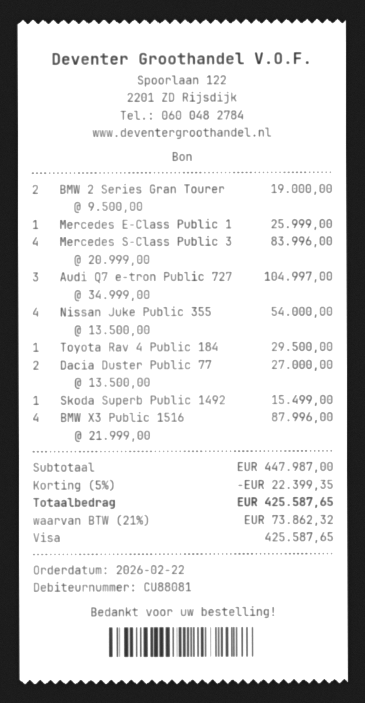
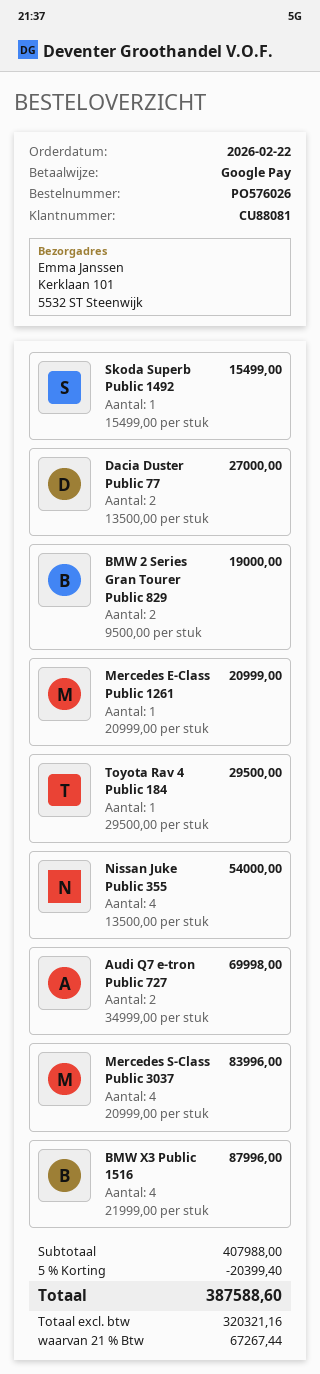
payment method: Visa -> Google Pay
Mercedes E-Class Public 1: 1 x 25999.00 = 25999.00 -> 1 x 20999.00 = 20999.00
Audi Q7 e-tron Public 727: 3 x 34999.00 = 104997.00 -> 2 x 34999.00 = 69998.00
subtotal: 447987.00 -> 407988.00
discount: 5% = 22399.35 -> 5% = 20399.40
tax: 21% = 73862.32 -> 21% = 67267.44
total: 425587.65 -> 387588.60

